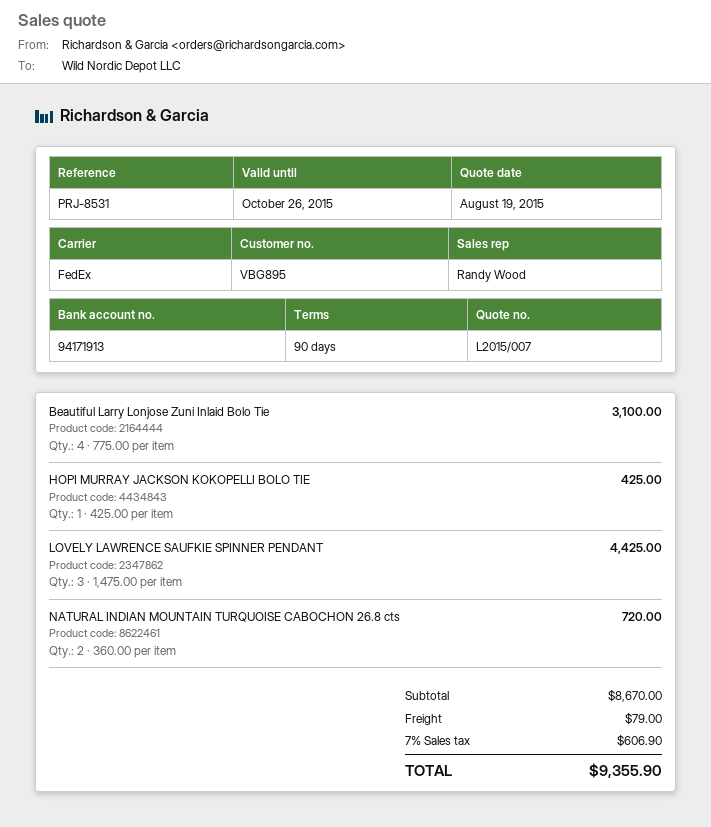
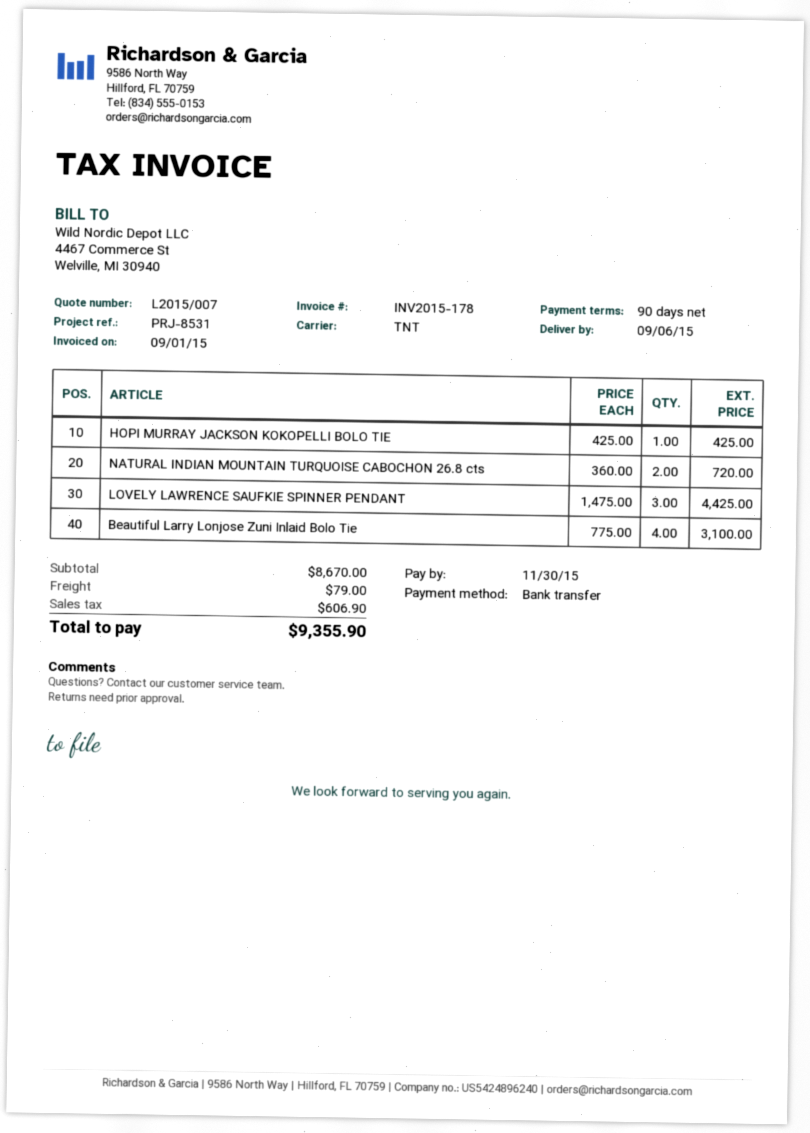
shipping method: FedEx -> TNT

